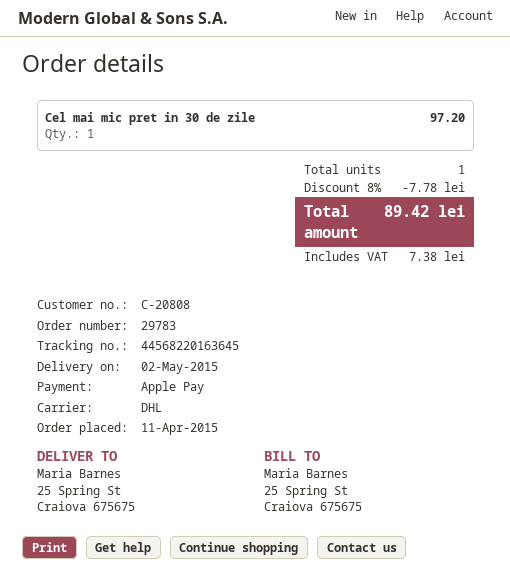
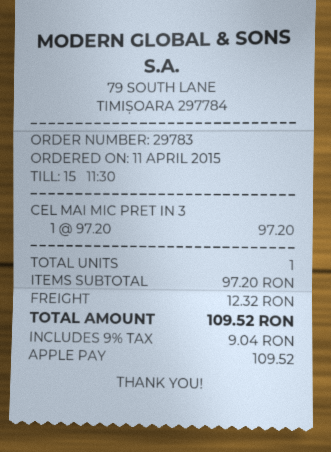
discount: 8% = 7.78 -> none
shipping: none -> 12.32
tax: 7.38 -> 9.04
total: 89.42 -> 109.52

